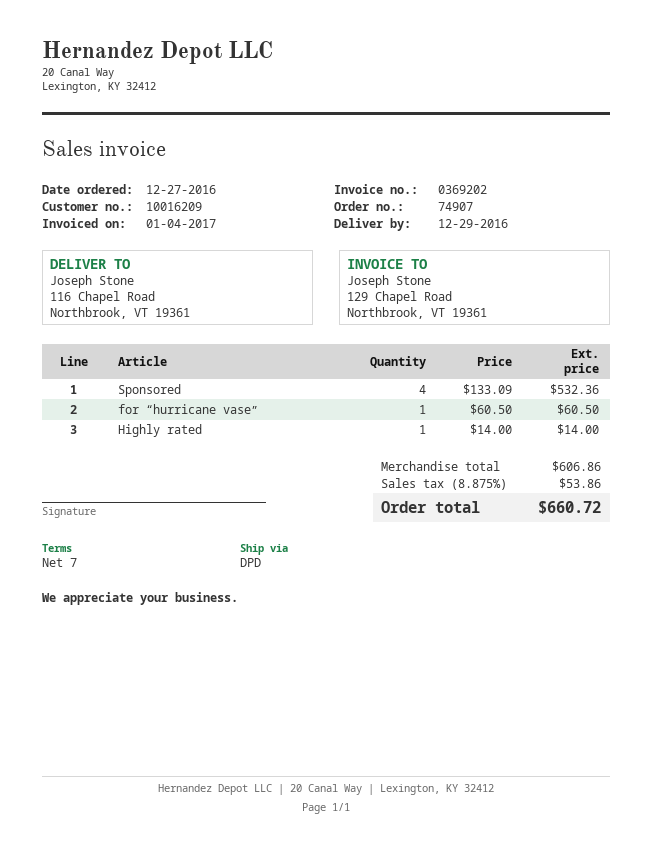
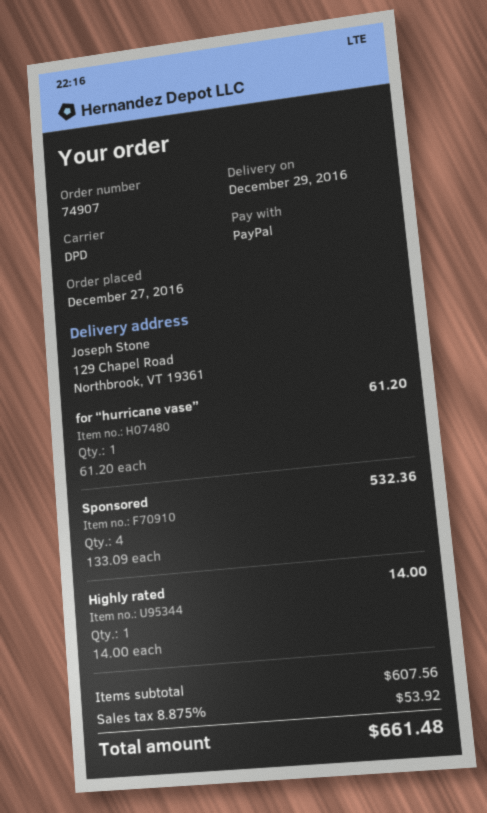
ship to: 116 Chapel Road, Northbrook, VT 19361 -> 129 Chapel Road, Northbrook, VT 19361
for “hurricane vase”: 1 x 60.50 = 60.50 -> 1 x 61.20 = 61.20
subtotal: 606.86 -> 607.56
tax: 8.875% = 53.86 -> 8.875% = 53.92
total: 660.72 -> 661.48

